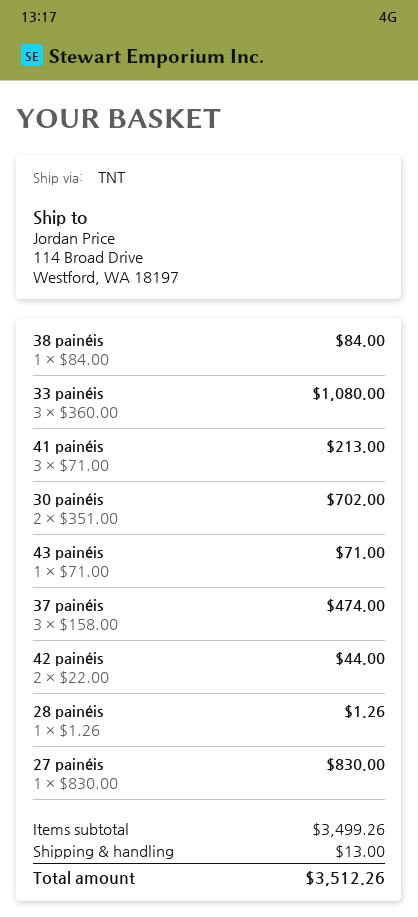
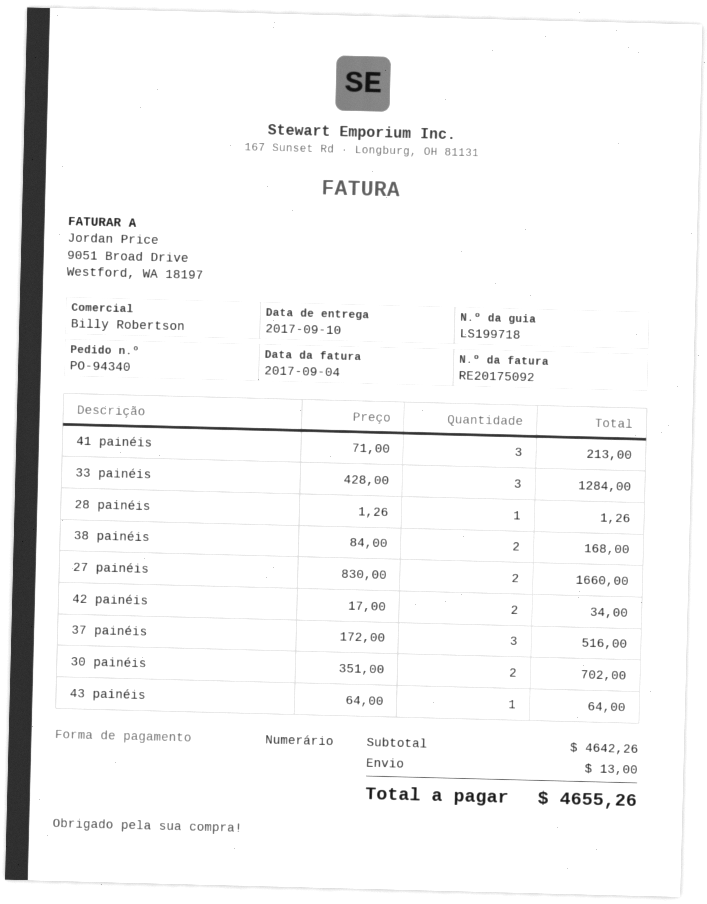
38 painéis: 1 x 84.00 = 84.00 -> 2 x 84.00 = 168.00
33 painéis: 3 x 360.00 = 1080.00 -> 3 x 428.00 = 1284.00
43 painéis: 1 x 71.00 = 71.00 -> 1 x 64.00 = 64.00
37 painéis: 3 x 158.00 = 474.00 -> 3 x 172.00 = 516.00
42 painéis: 2 x 22.00 = 44.00 -> 2 x 17.00 = 34.00
27 painéis: 1 x 830.00 = 830.00 -> 2 x 830.00 = 1660.00
subtotal: 3499.26 -> 4642.26
total: 3512.26 -> 4655.26

